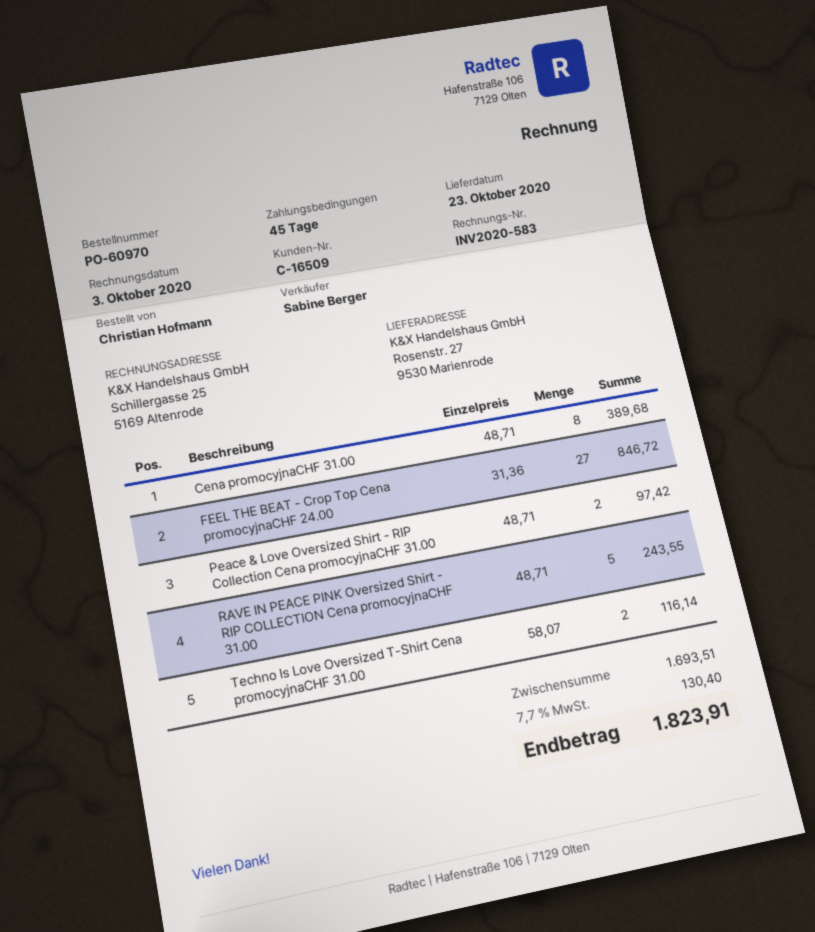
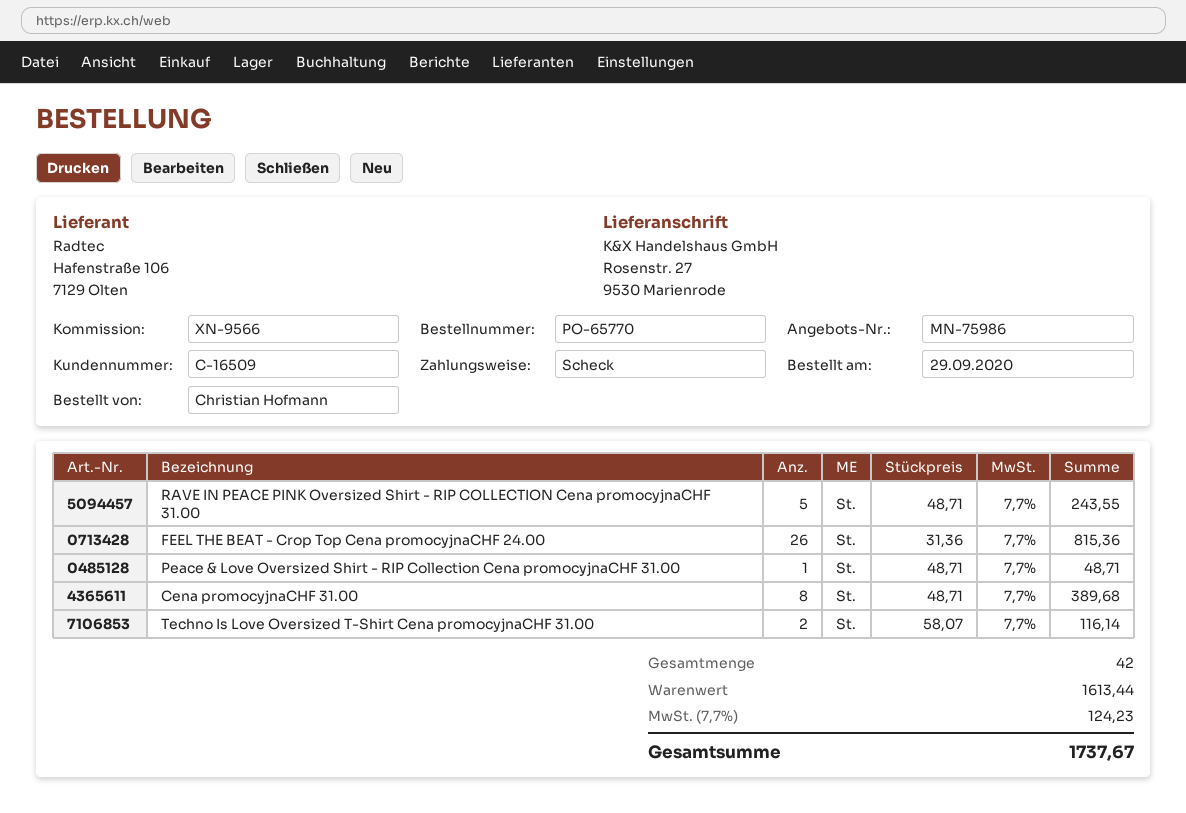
order number: PO-60970 -> PO-65770
FEEL THE BEAT - Crop Top Cena promocyjnaCHF 24.00: 27 x 31.36 = 846.72 -> 26 x 31.36 = 815.36
Peace & Love Oversized Shirt - RIP Collection Cena promocyjnaCHF 31.00: 2 x 48.71 = 97.42 -> 1 x 48.71 = 48.71
subtotal: 1693.51 -> 1613.44
tax: 7.7% = 130.40 -> 7.7% = 124.23
total: 1823.91 -> 1737.67

